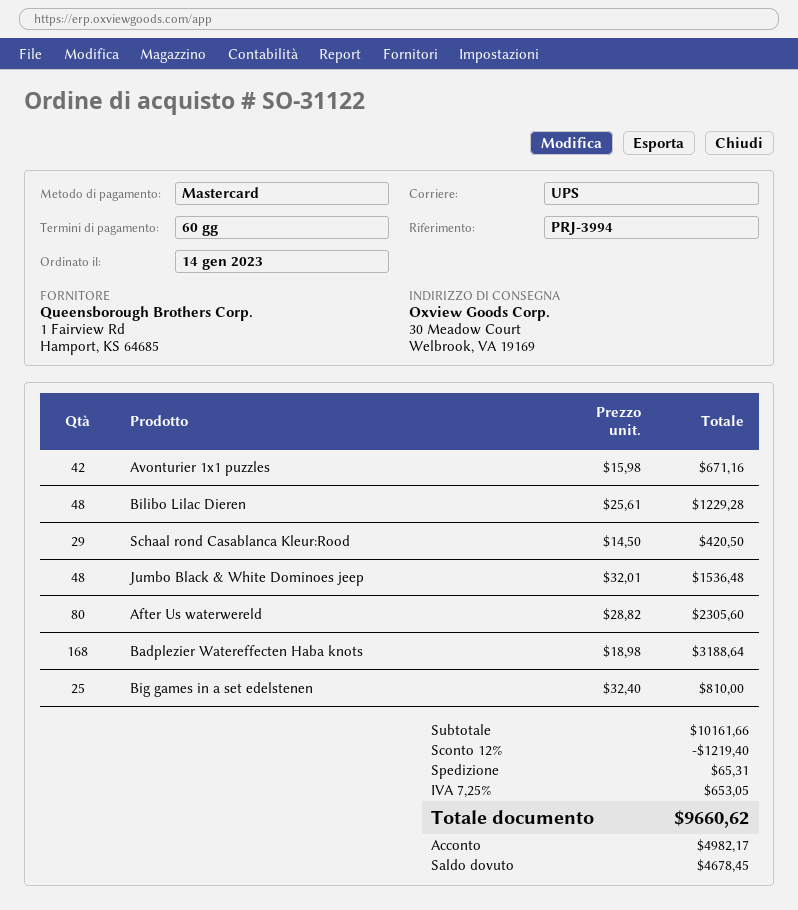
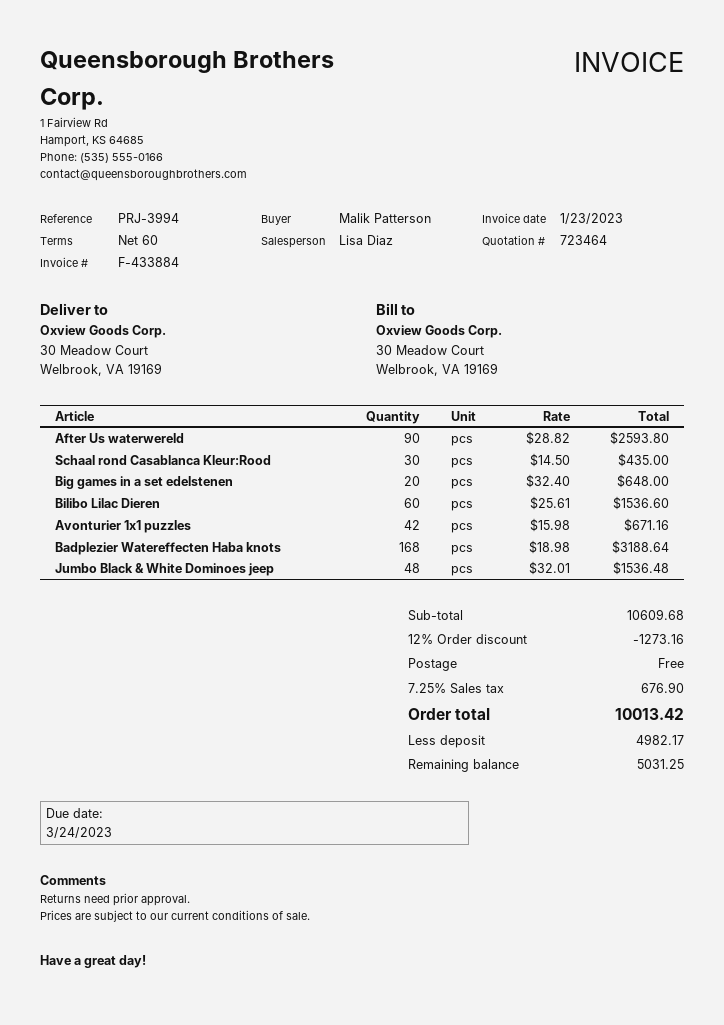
Bilibo Lilac Dieren: 48 x 25.61 = 1229.28 -> 60 x 25.61 = 1536.60
Schaal rond Casablanca Kleur:Rood: 29 x 14.50 = 420.50 -> 30 x 14.50 = 435.00
After Us waterwereld: 80 x 28.82 = 2305.60 -> 90 x 28.82 = 2593.80
Big games in a set edelstenen: 25 x 32.40 = 810.00 -> 20 x 32.40 = 648.00
subtotal: 10161.66 -> 10609.68
discount: 12% = 1219.40 -> 12% = 1273.16
shipping: 65.31 -> 0.00
tax: 7.25% = 653.05 -> 7.25% = 676.90
total: 9660.62 -> 10013.42
balance: 4678.45 -> 5031.25

